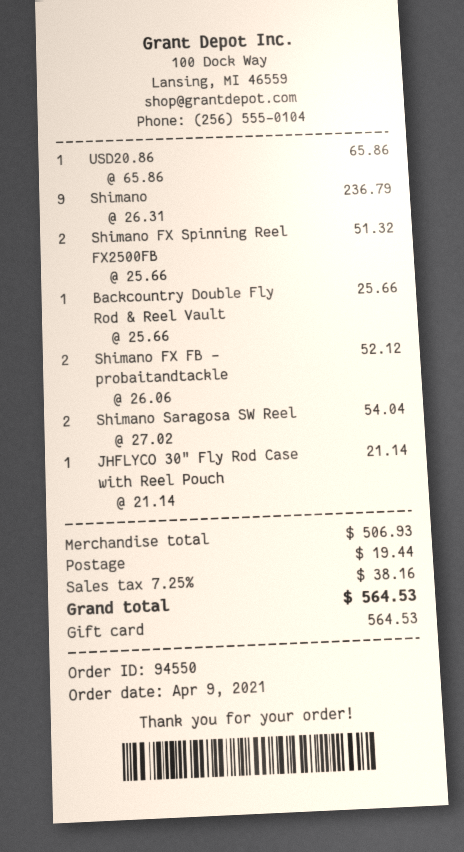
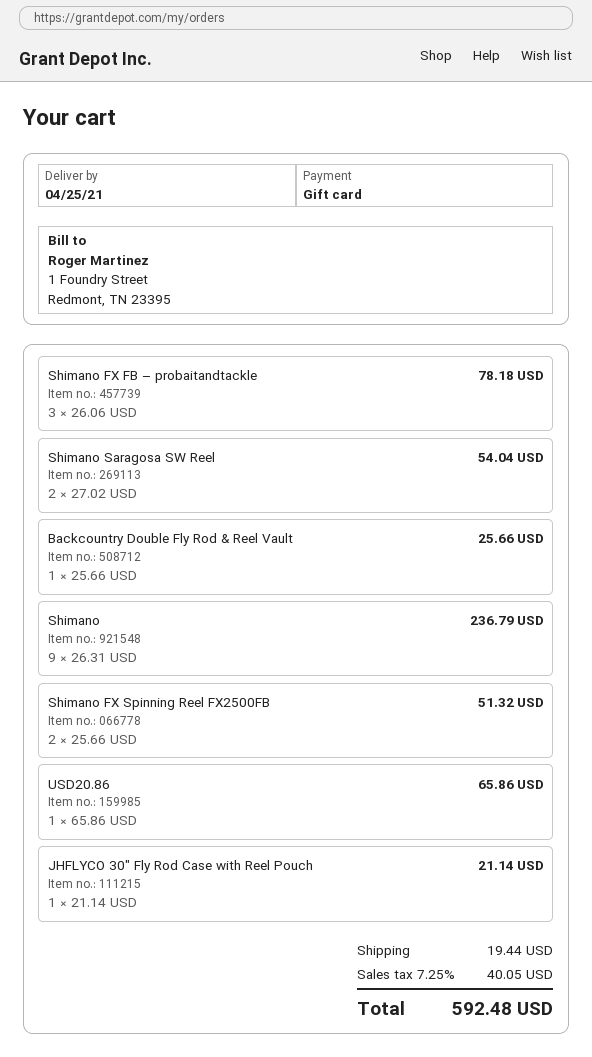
Shimano FX FB – probaitandtackle: 2 x 26.06 = 52.12 -> 3 x 26.06 = 78.18
tax: 7.25% = 38.16 -> 7.25% = 40.05
total: 564.53 -> 592.48

